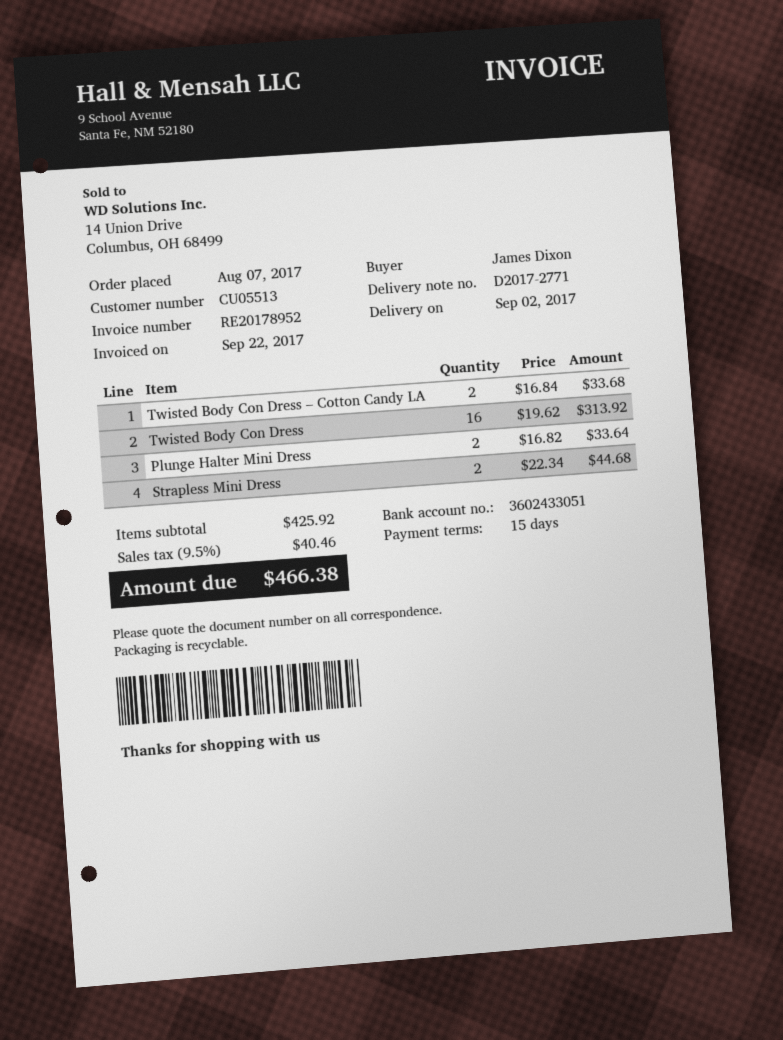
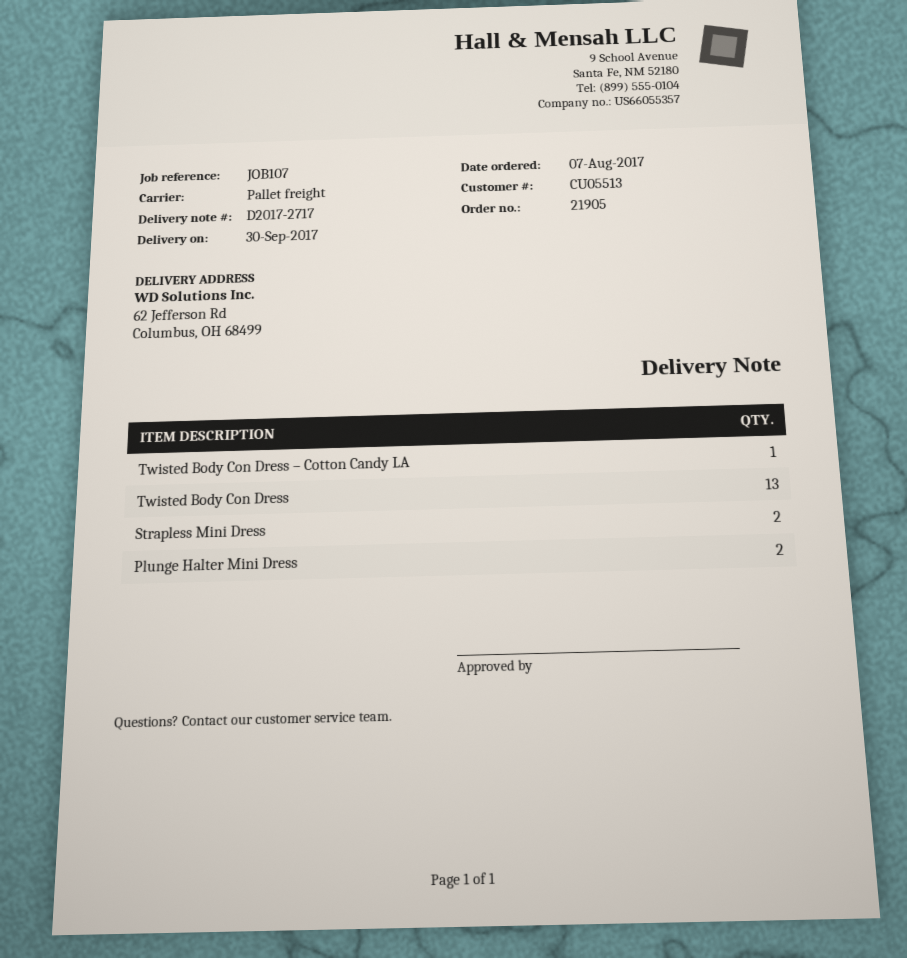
delivery note number: D2017-2771 -> D2017-2717
delivery date: 2017-09-02 -> 2017-09-30
Twisted Body Con Dress – Cotton Candy LA: 2 -> 1
Twisted Body Con Dress: 16 -> 13

